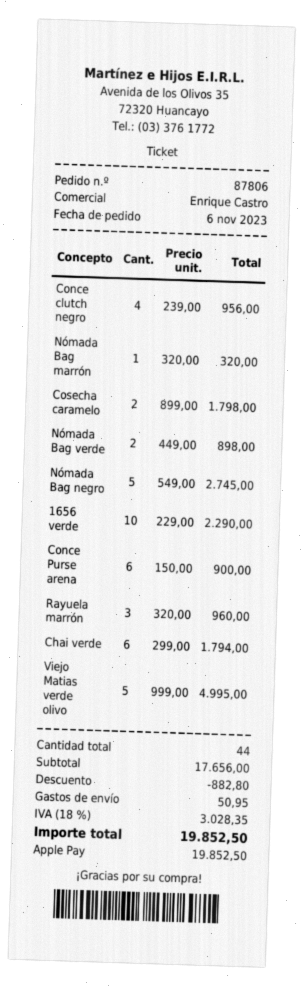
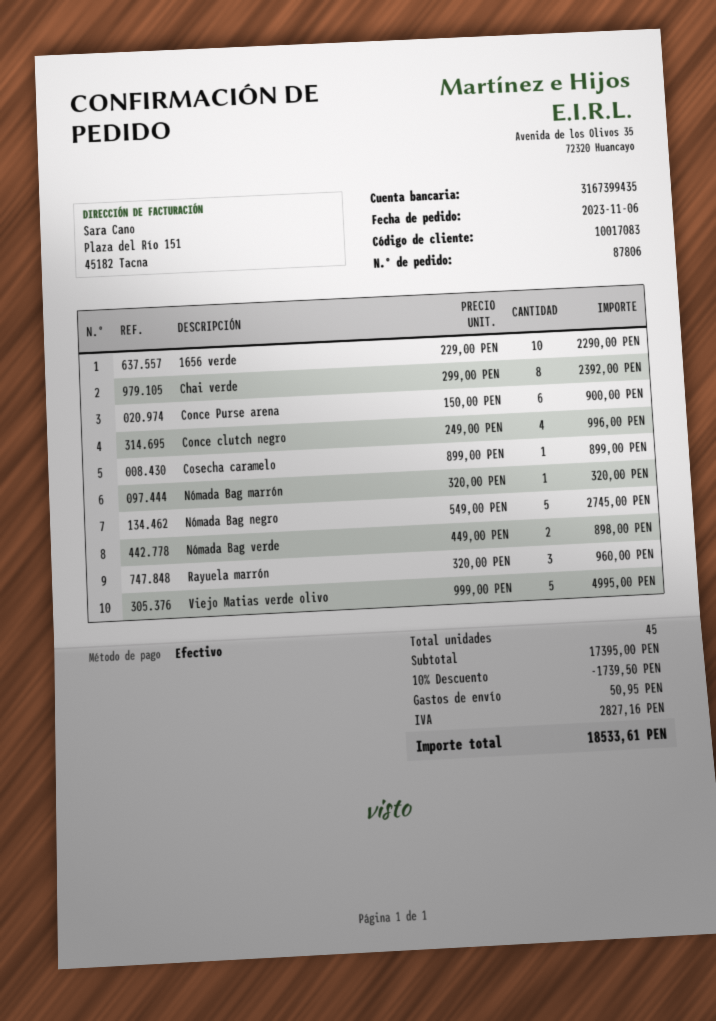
payment method: Apple Pay -> cash
Conce clutch negro: 4 x 239.00 = 956.00 -> 4 x 249.00 = 996.00
Cosecha caramelo: 2 x 899.00 = 1798.00 -> 1 x 899.00 = 899.00
Chai verde: 6 x 299.00 = 1794.00 -> 8 x 299.00 = 2392.00
total quantity: 44 -> 45
subtotal: 17656.00 -> 17395.00
discount: 882.80 -> 1739.50
tax: 3028.35 -> 2827.16
total: 19852.50 -> 18533.61

